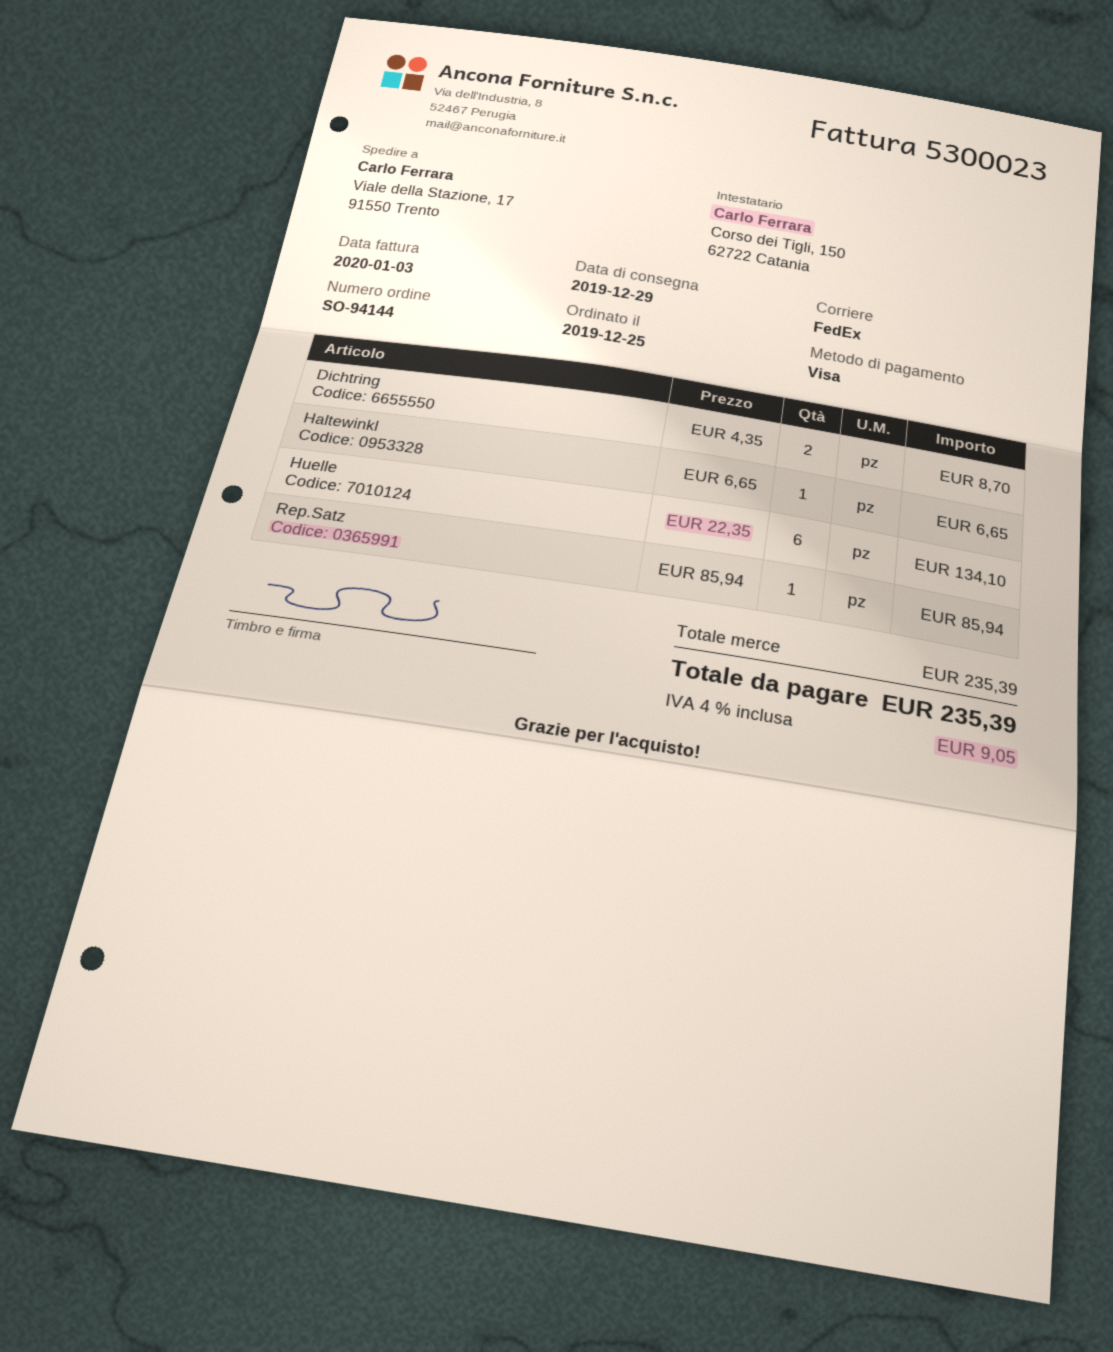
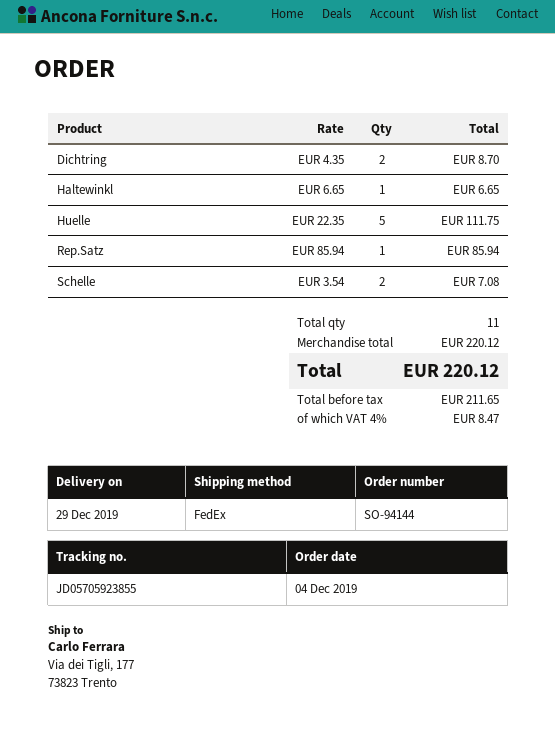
order date: 2019-12-25 -> 2019-12-04
ship to: Viale della Stazione, 17, 91550 Trento -> Via dei Tigli, 177, 73823 Trento
Huelle: 6 x 22.35 = 134.10 -> 5 x 22.35 = 111.75
Schelle: none -> 2 x 3.54 = 7.08
subtotal: 235.39 -> 220.12
tax: 4% = 9.05 -> 4% = 8.47
total: 235.39 -> 220.12

